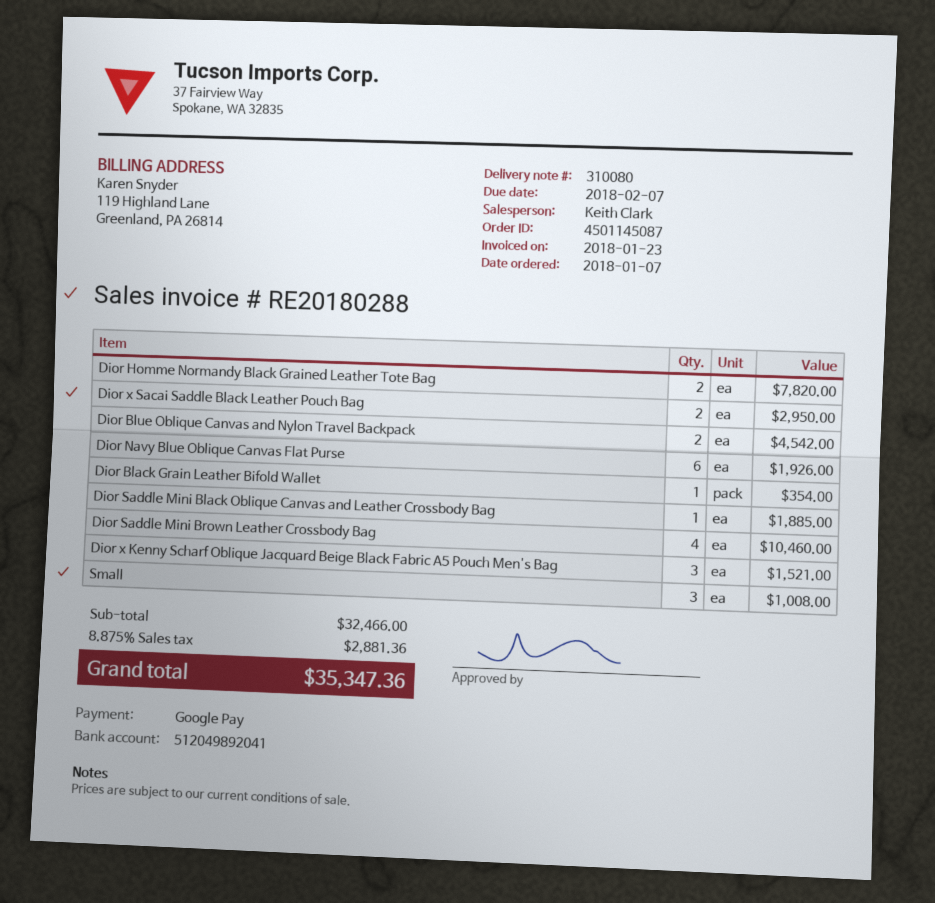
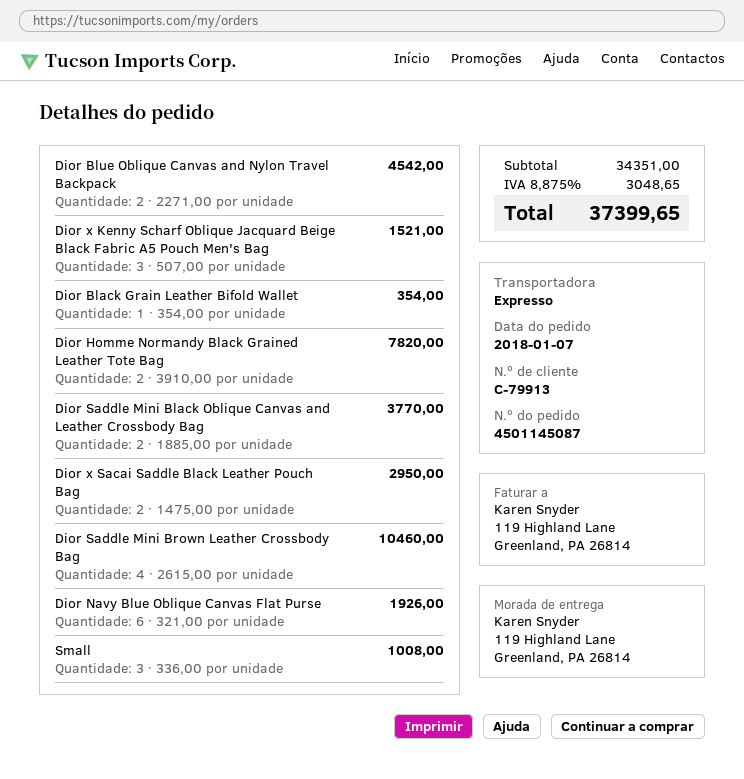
Dior Saddle Mini Black Oblique Canvas and Leather Crossbody Bag: 1 for 1885.00 -> 2 for 3770.00
subtotal: 32466.00 -> 34351.00
tax: 8.875% = 2881.36 -> 8.875% = 3048.65
total: 35347.36 -> 37399.65

